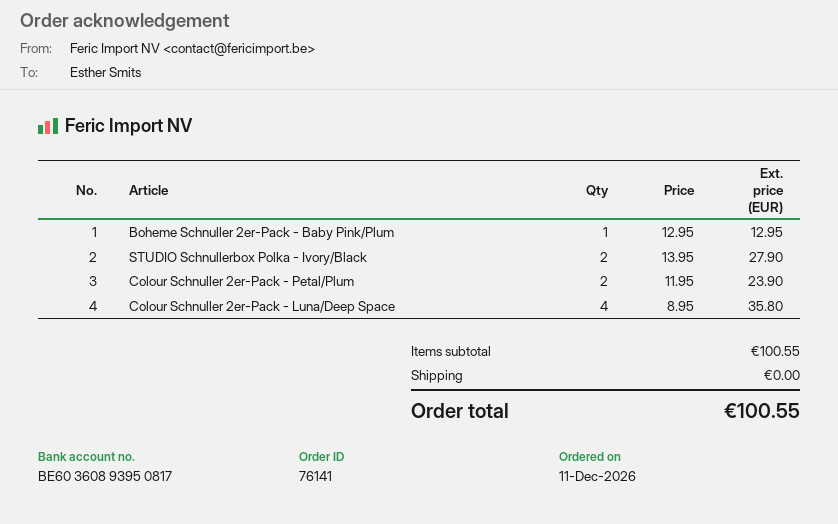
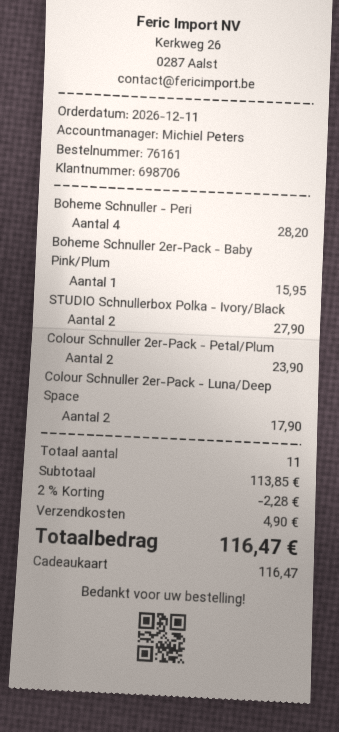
order number: 76141 -> 76161
Boheme Schnuller 2er-Pack - Baby Pink/Plum: 1 for 12.95 -> 1 for 15.95
Colour Schnuller 2er-Pack - Luna/Deep Space: 4 for 35.80 -> 2 for 17.90
Boheme Schnuller - Peri: none -> 4 for 28.20
subtotal: 100.55 -> 113.85
discount: none -> 2% = 2.28
shipping: 0.00 -> 4.90
total: 100.55 -> 116.47

